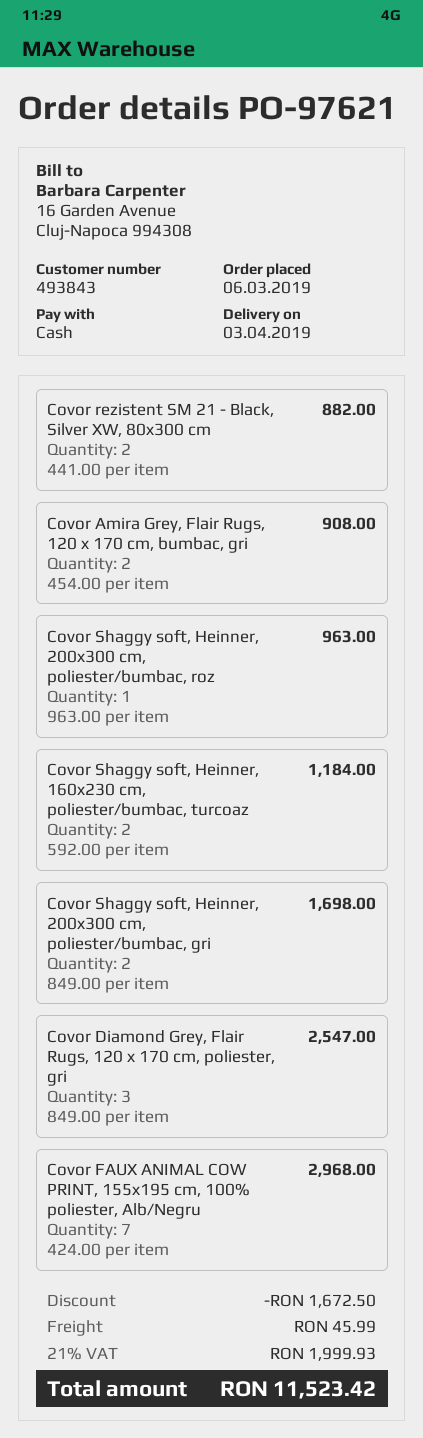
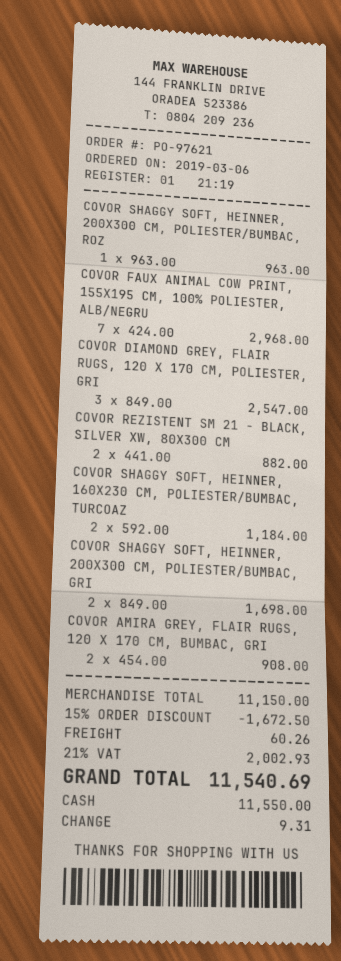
shipping: 45.99 -> 60.26
tax: 21% = 1999.93 -> 21% = 2002.93
total: 11523.42 -> 11540.69

